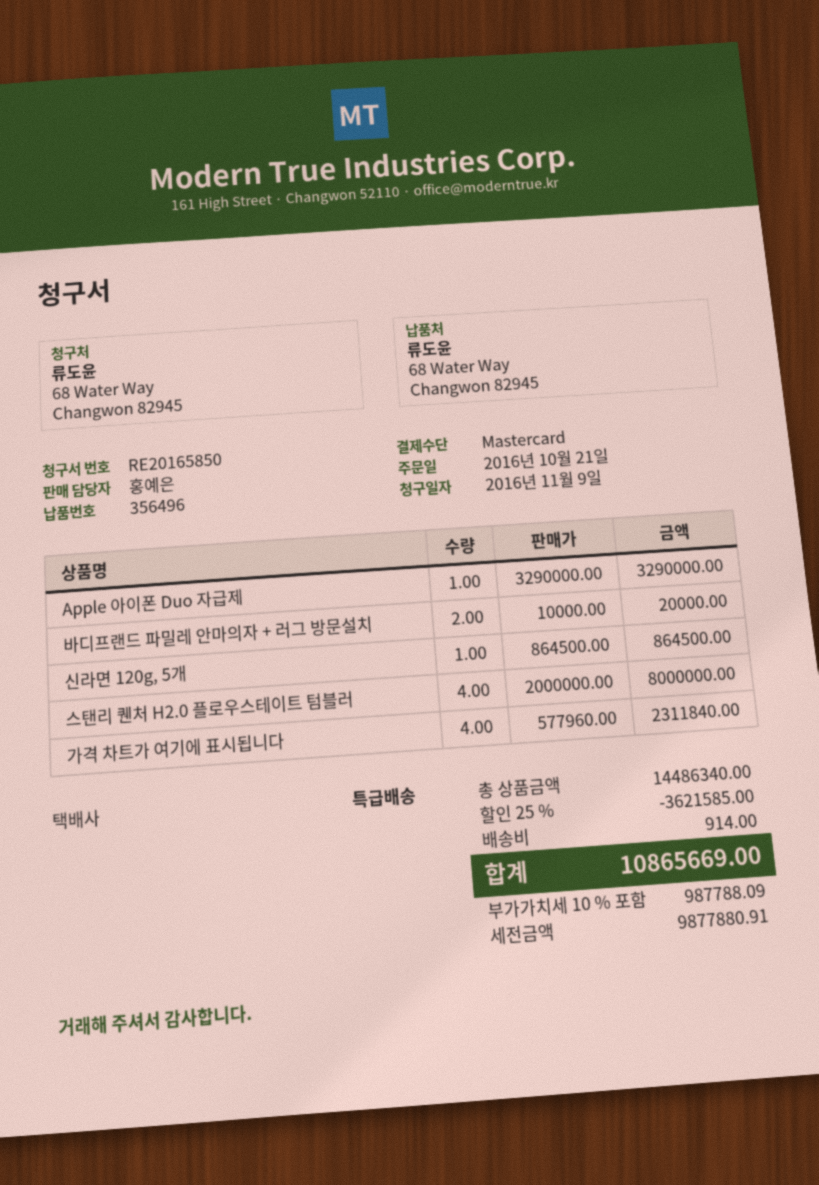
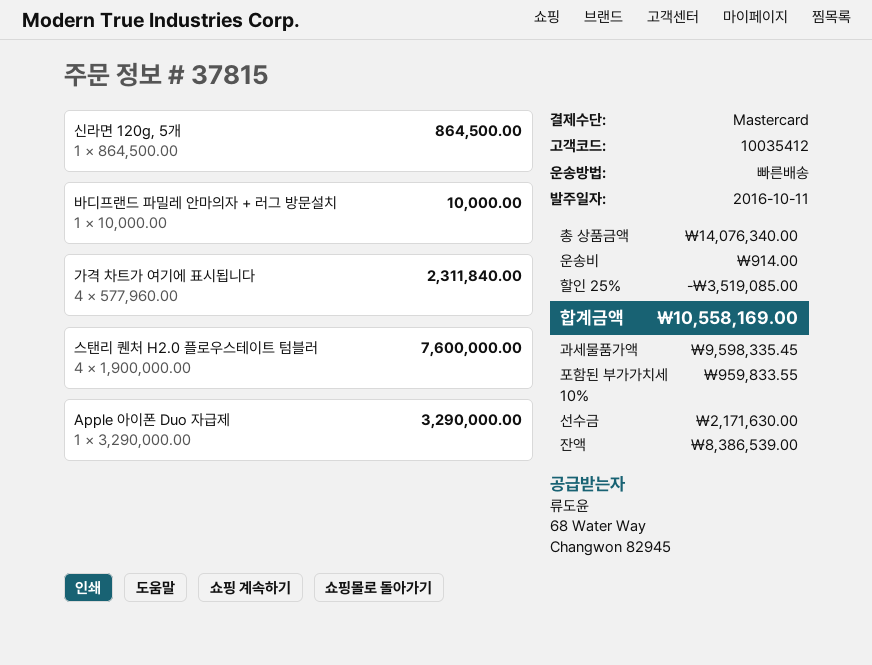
order date: 2016-10-21 -> 2016-10-11
바디프랜드 파밀레 안마의자 + 러그 방문설치: 2 x 10000.00 = 20000.00 -> 1 x 10000.00 = 10000.00
스탠리 퀜처 H2.0 플로우스테이트 텀블러: 4 x 2000000.00 = 8000000.00 -> 4 x 1900000.00 = 7600000.00
subtotal: 14486340.00 -> 14076340.00
discount: 25% = 3621585.00 -> 25% = 3519085.00
net: 9877880.91 -> 9598335.45
tax: 10% = 987788.09 -> 10% = 959833.55
total: 10865669.00 -> 10558169.00

